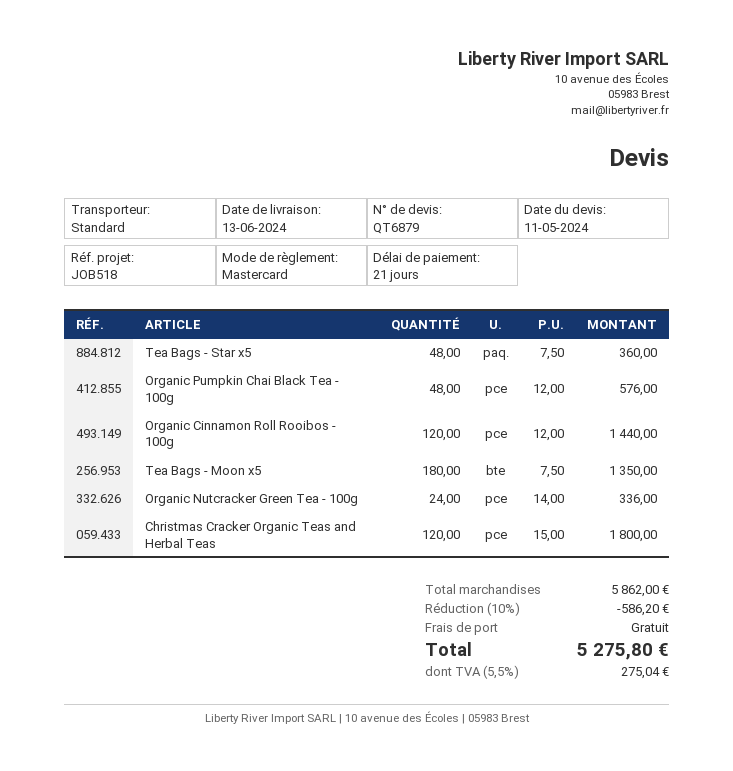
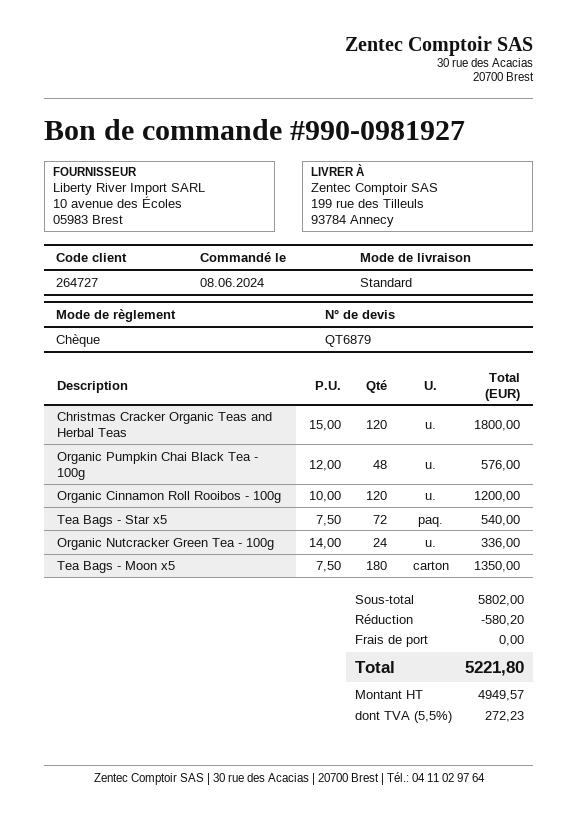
payment method: Mastercard -> cheque
Tea Bags - Star x5: 48 x 7.50 = 360.00 -> 72 x 7.50 = 540.00
Organic Cinnamon Roll Rooibos - 100g: 120 x 12.00 = 1440.00 -> 120 x 10.00 = 1200.00
subtotal: 5862.00 -> 5802.00
discount: 586.20 -> 580.20
tax: 5.5% = 275.04 -> 5.5% = 272.23
total: 5275.80 -> 5221.80

